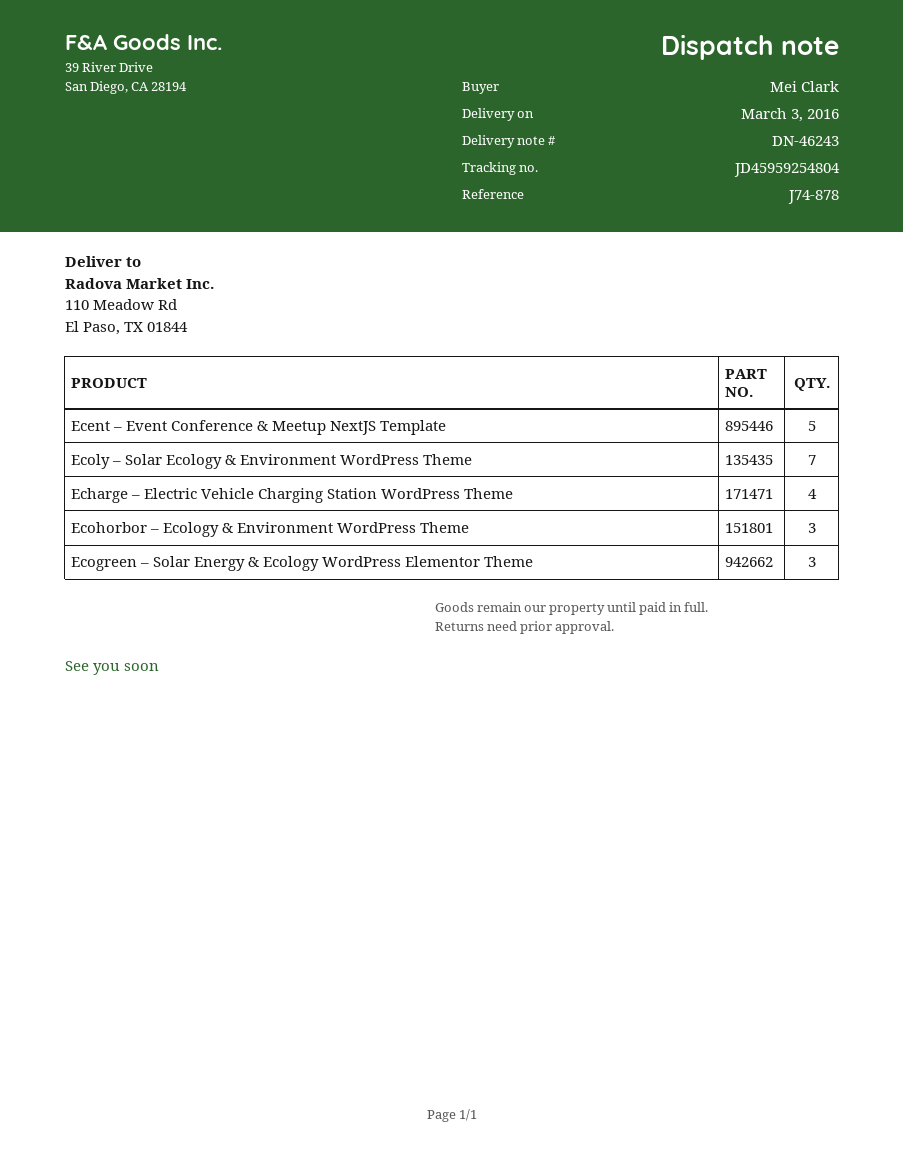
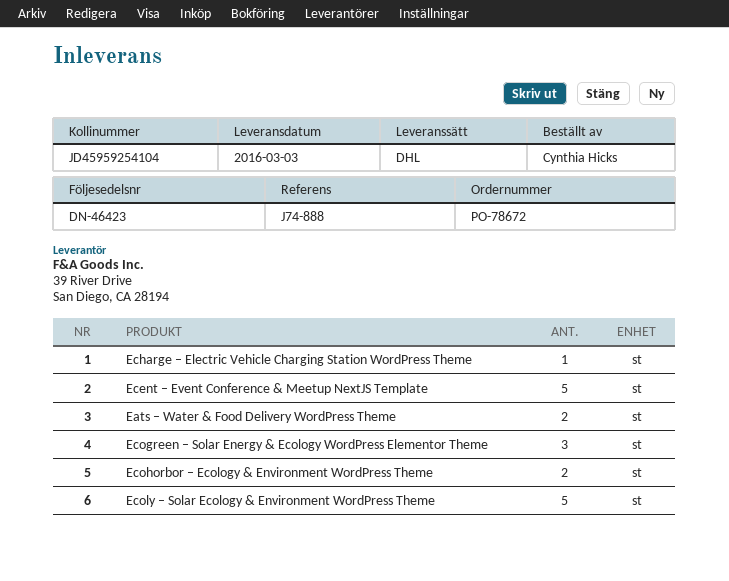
delivery note number: DN-46243 -> DN-46423
reference: J74-878 -> J74-888
ordered by: Mei Clark -> Cynthia Hicks
tracking number: JD45959254804 -> JD45959254104
Ecoly – Solar Ecology & Environment WordPress Theme: 7 -> 5
Echarge – Electric Vehicle Charging Station WordPress Theme: 4 -> 1
Ecohorbor – Ecology & Environment WordPress Theme: 3 -> 2
Eats – Water & Food Delivery WordPress Theme: none -> 2

